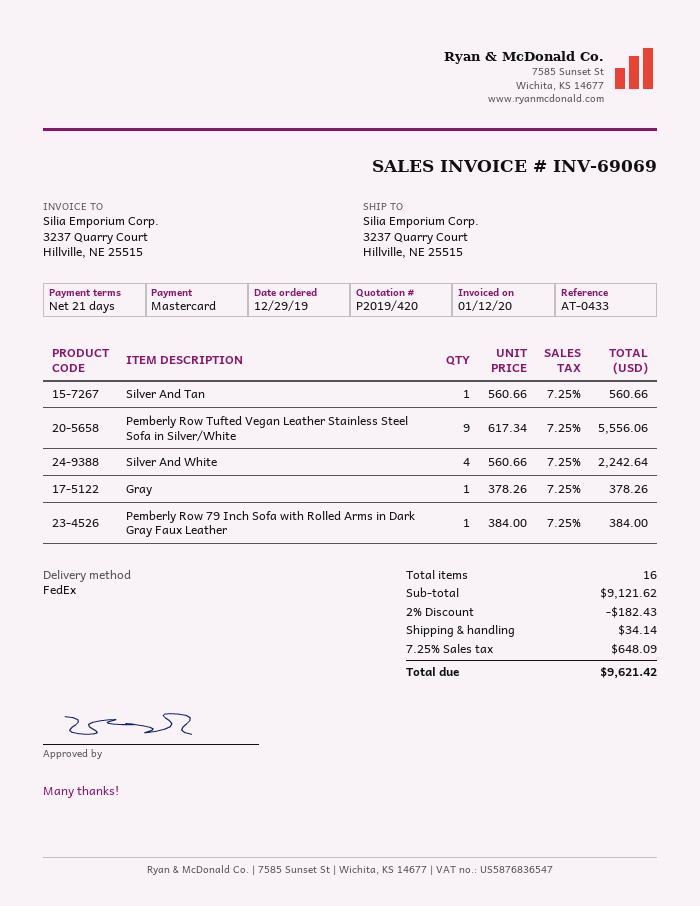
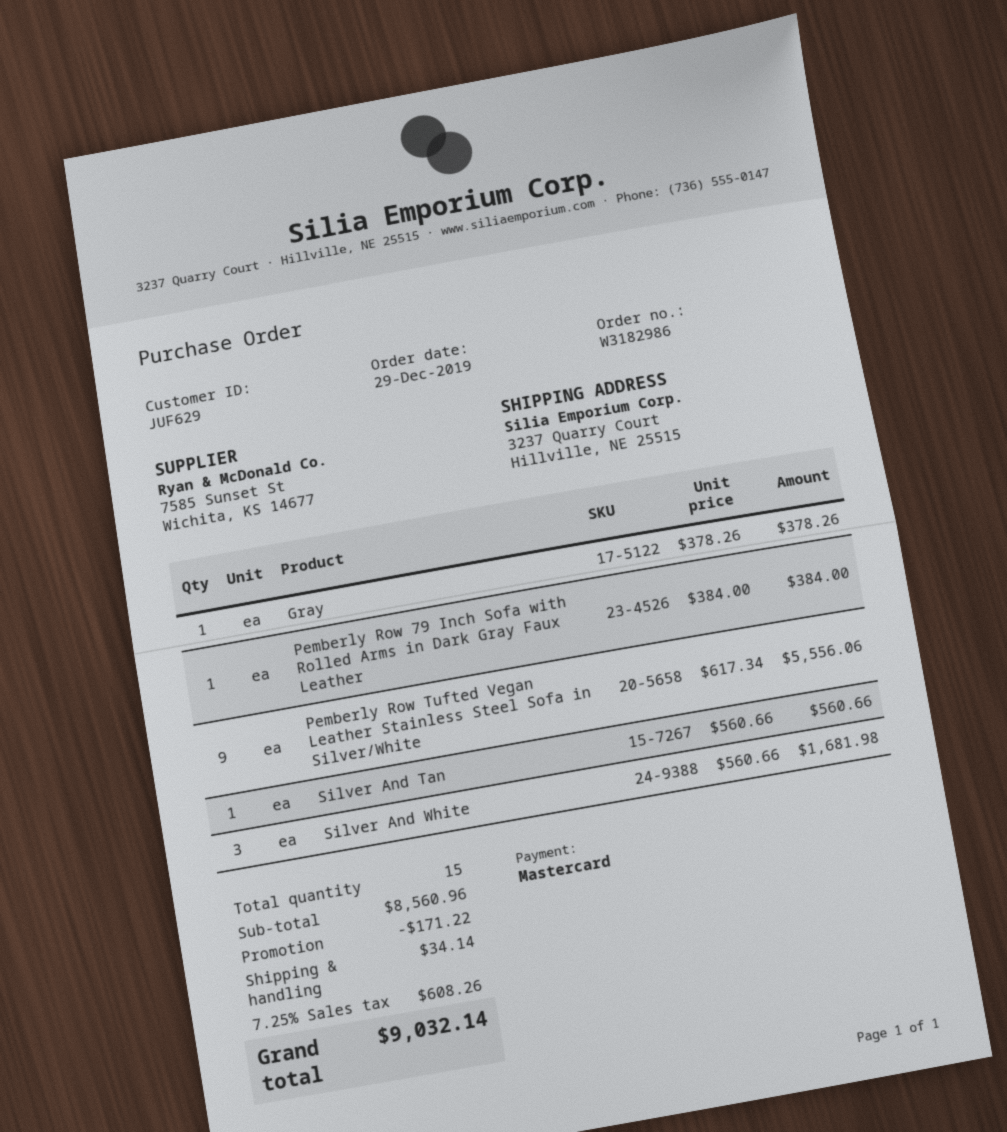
Silver And White: 4 x 560.66 = 2242.64 -> 3 x 560.66 = 1681.98
total quantity: 16 -> 15
subtotal: 9121.62 -> 8560.96
discount: 182.43 -> 171.22
tax: 7.25% = 648.09 -> 7.25% = 608.26
total: 9621.42 -> 9032.14

